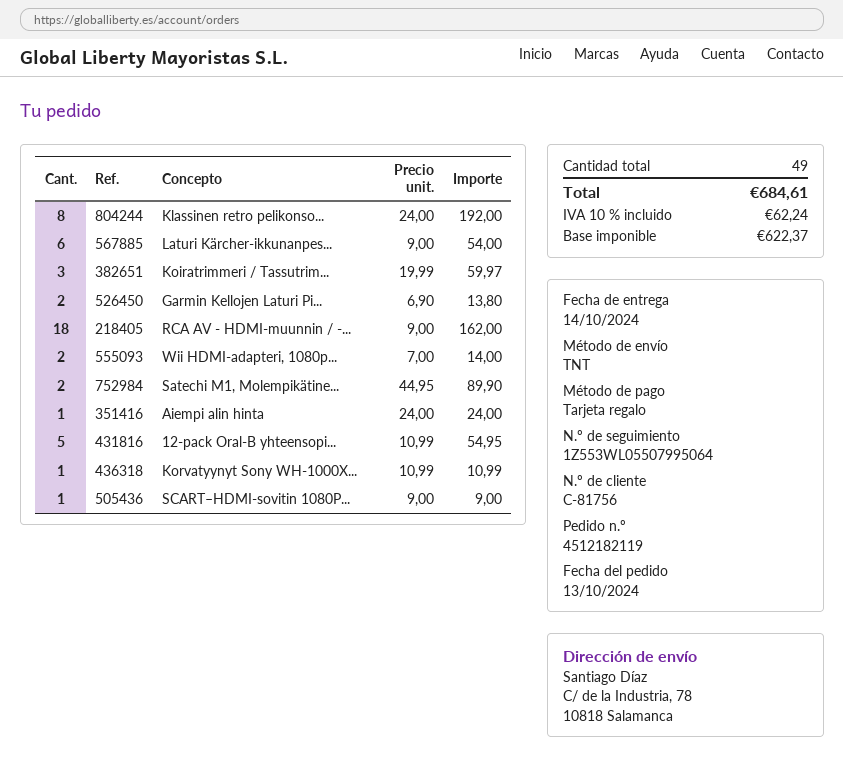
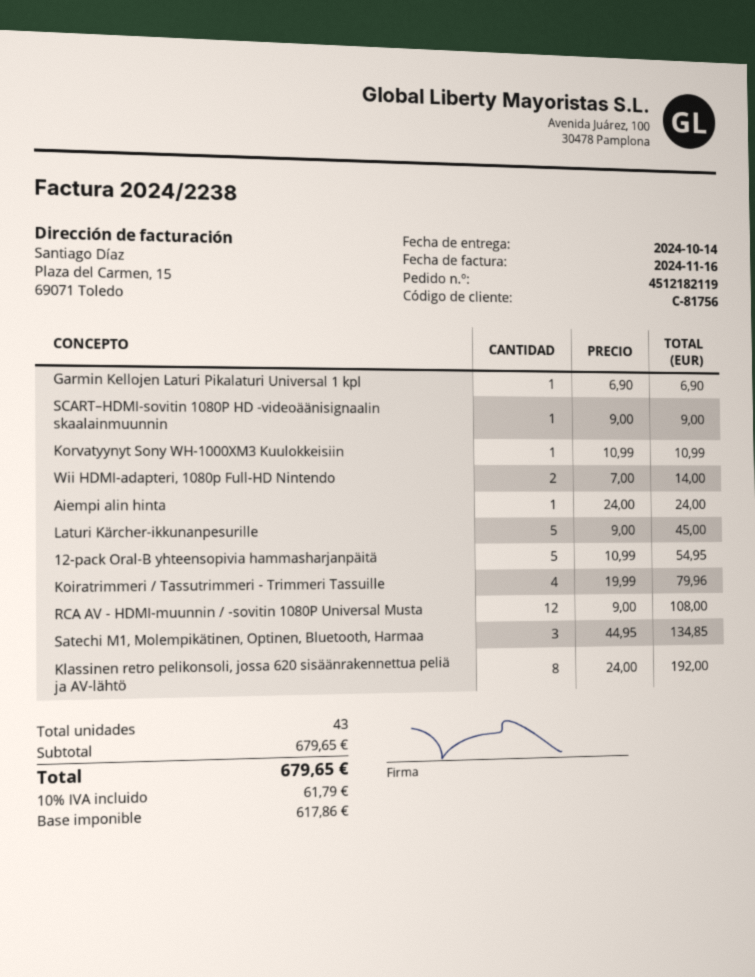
Laturi Kärcher-ikkunanpes...: 6 x 9.00 = 54.00 -> 5 x 9.00 = 45.00
Koiratrimmeri / Tassutrim...: 3 x 19.99 = 59.97 -> 4 x 19.99 = 79.96
Garmin Kellojen Laturi Pi...: 2 x 6.90 = 13.80 -> 1 x 6.90 = 6.90
RCA AV - HDMI-muunnin / -...: 18 x 9.00 = 162.00 -> 12 x 9.00 = 108.00
Satechi M1, Molempikätine...: 2 x 44.95 = 89.90 -> 3 x 44.95 = 134.85
total quantity: 49 -> 43
net: 622.37 -> 617.86
tax: 10% = 62.24 -> 10% = 61.79
total: 684.61 -> 679.65

